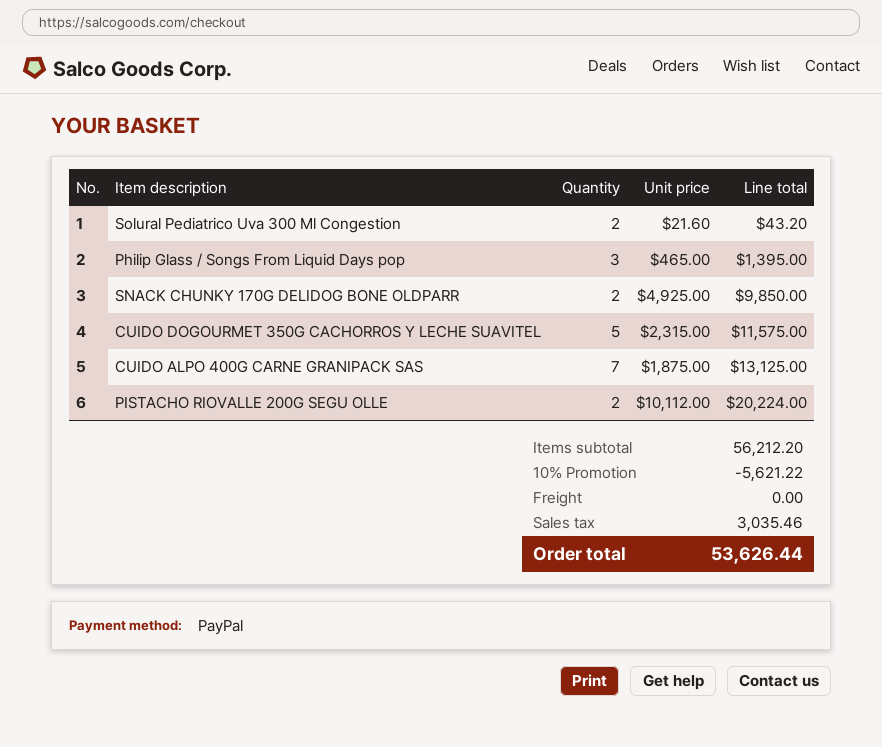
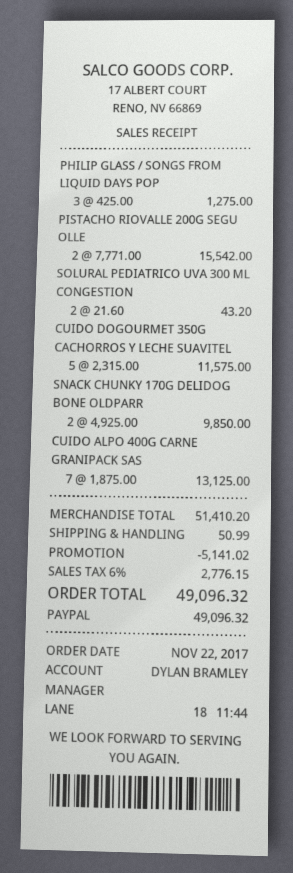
Philip Glass / Songs From Liquid Days pop: 3 x 465.00 = 1395.00 -> 3 x 425.00 = 1275.00
PISTACHO RIOVALLE 200G SEGU OLLE: 2 x 10112.00 = 20224.00 -> 2 x 7771.00 = 15542.00
subtotal: 56212.20 -> 51410.20
discount: 5621.22 -> 5141.02
shipping: 0.00 -> 50.99
tax: 3035.46 -> 2776.15
total: 53626.44 -> 49096.32

